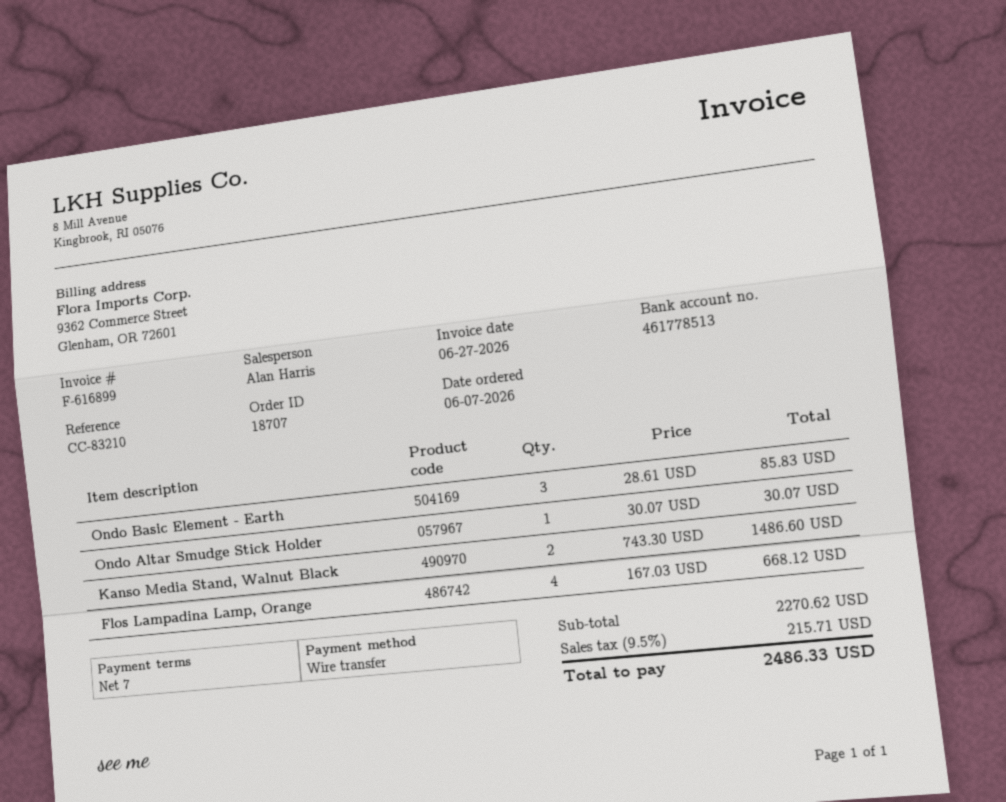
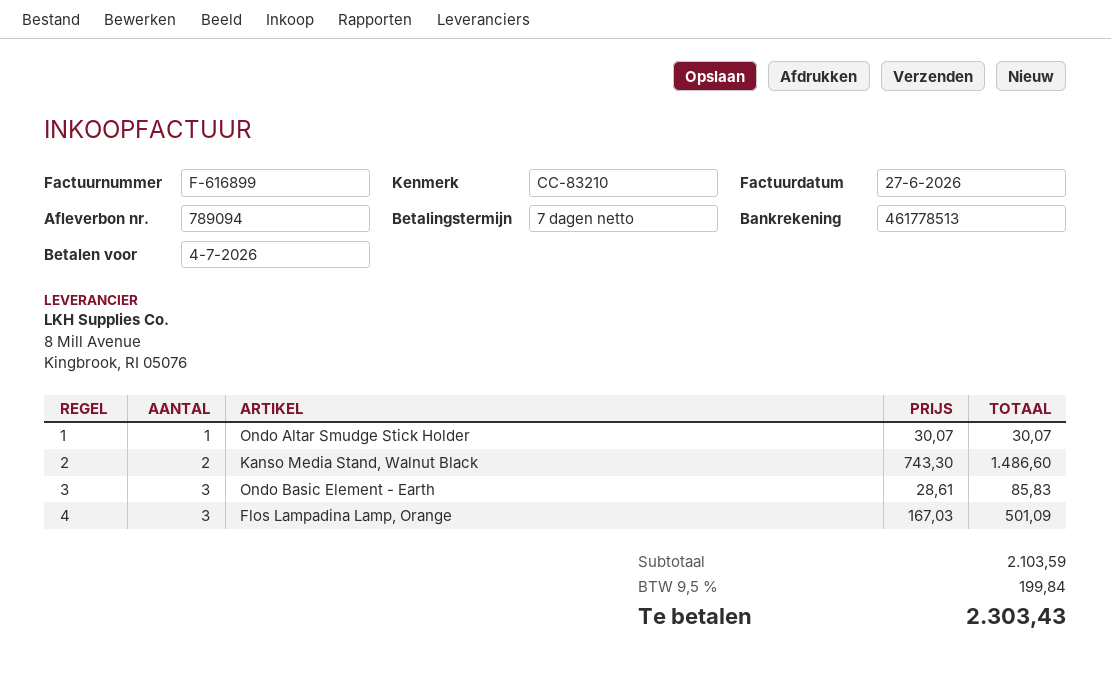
Flos Lampadina Lamp, Orange: 4 x 167.03 = 668.12 -> 3 x 167.03 = 501.09
subtotal: 2270.62 -> 2103.59
tax: 9.5% = 215.71 -> 9.5% = 199.84
total: 2486.33 -> 2303.43

